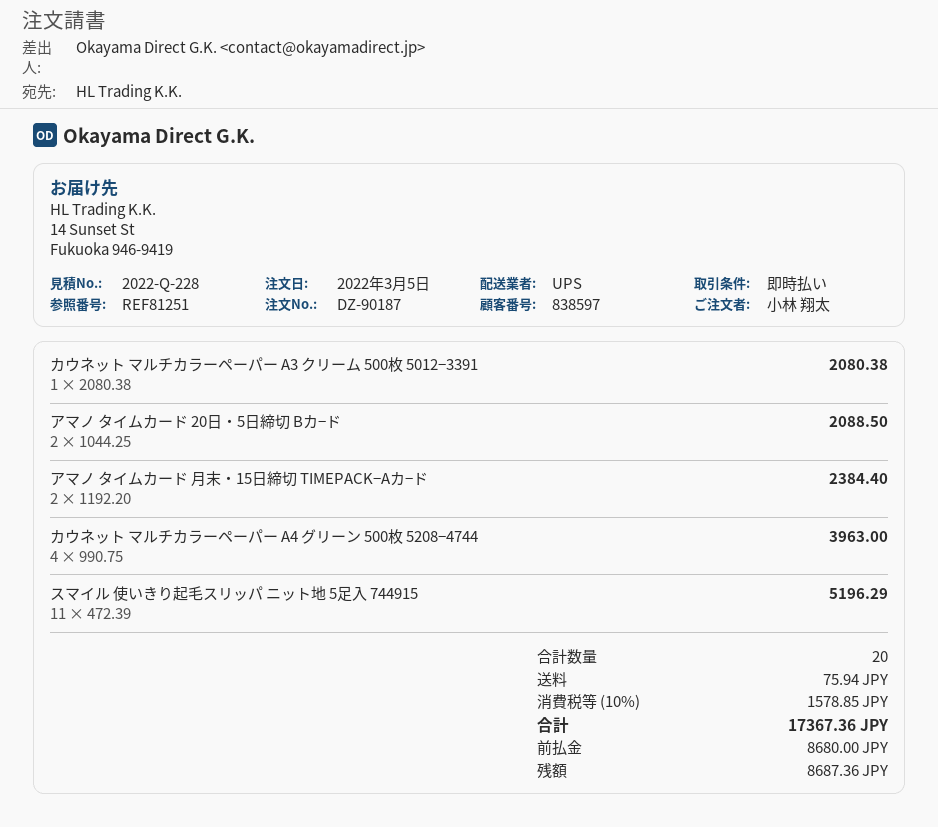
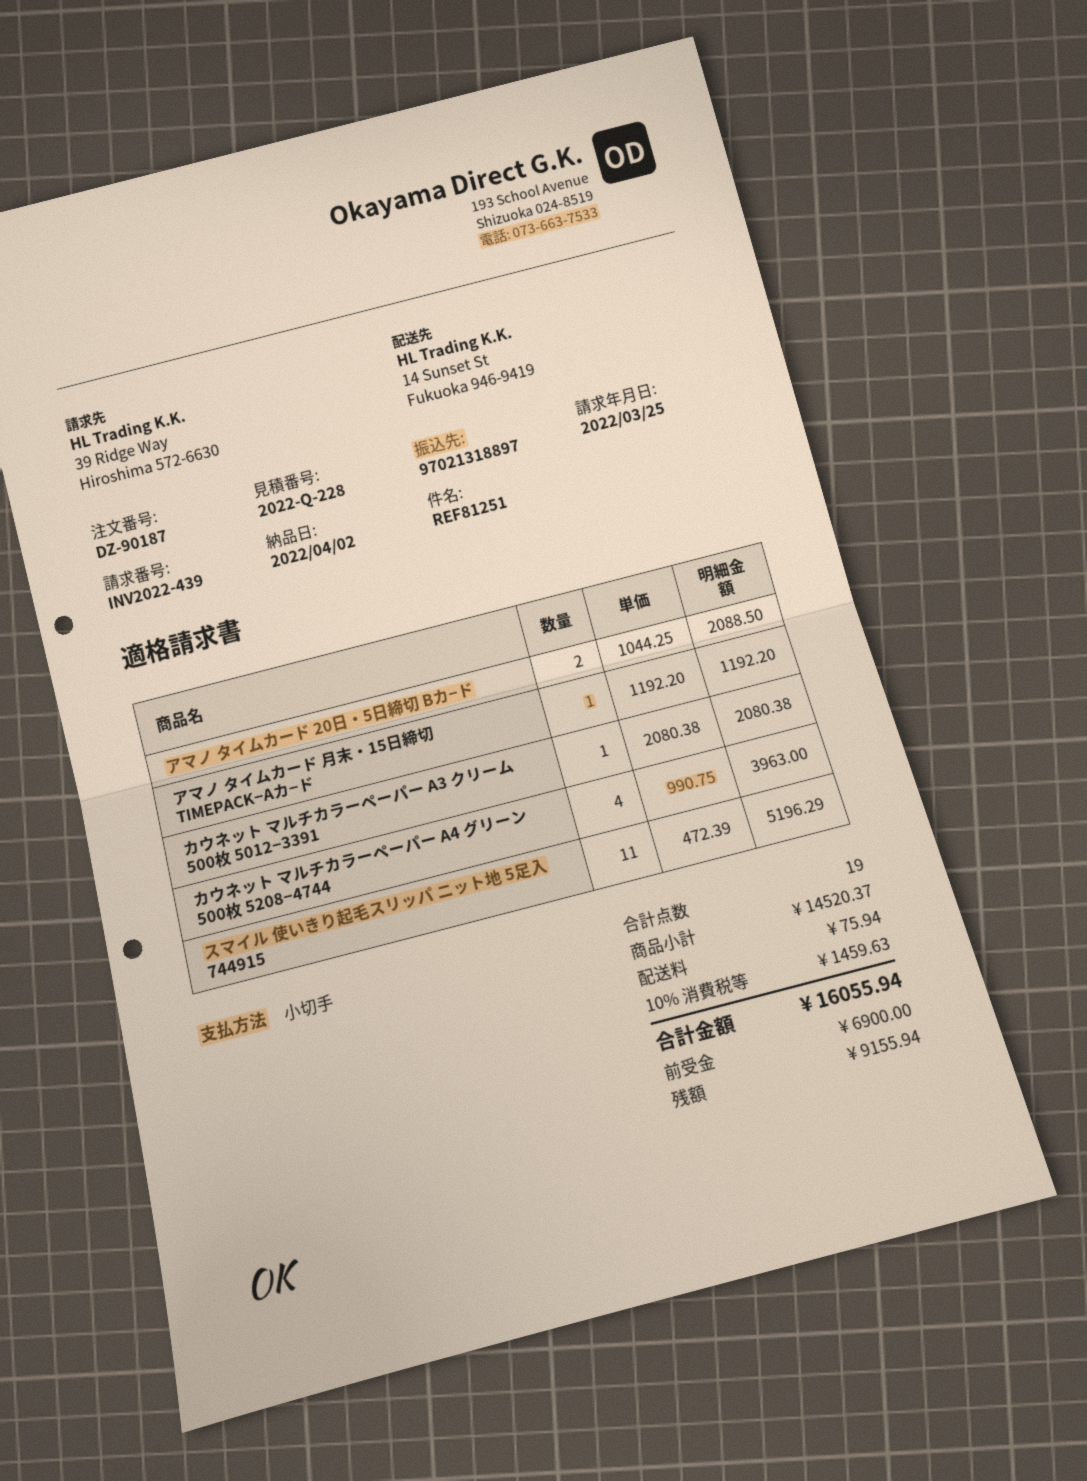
アマノ タイムカード 月末・15日締切 TIMEPACK−Aカ−ド: 2 x 1192.20 = 2384.40 -> 1 x 1192.20 = 1192.20
total quantity: 20 -> 19
tax: 10% = 1578.85 -> 10% = 1459.63
total: 17367.36 -> 16055.94
deposit: 8680.00 -> 6900.00
balance: 8687.36 -> 9155.94

